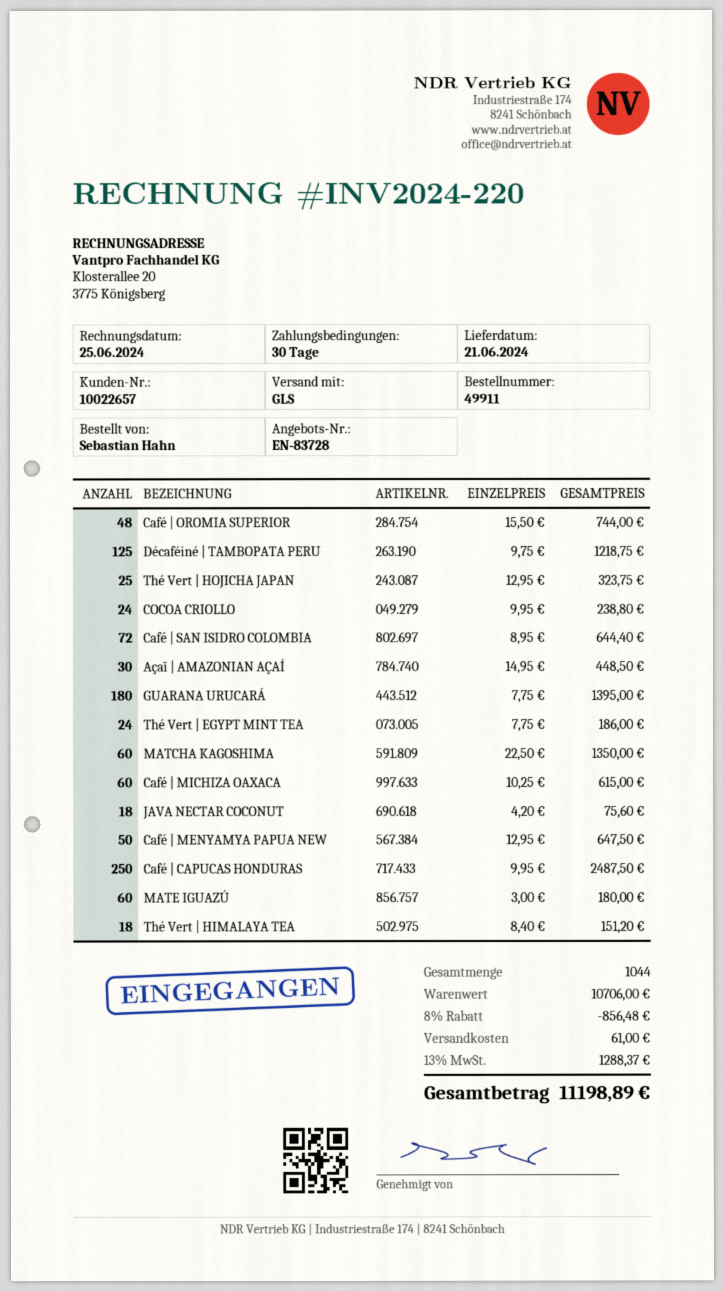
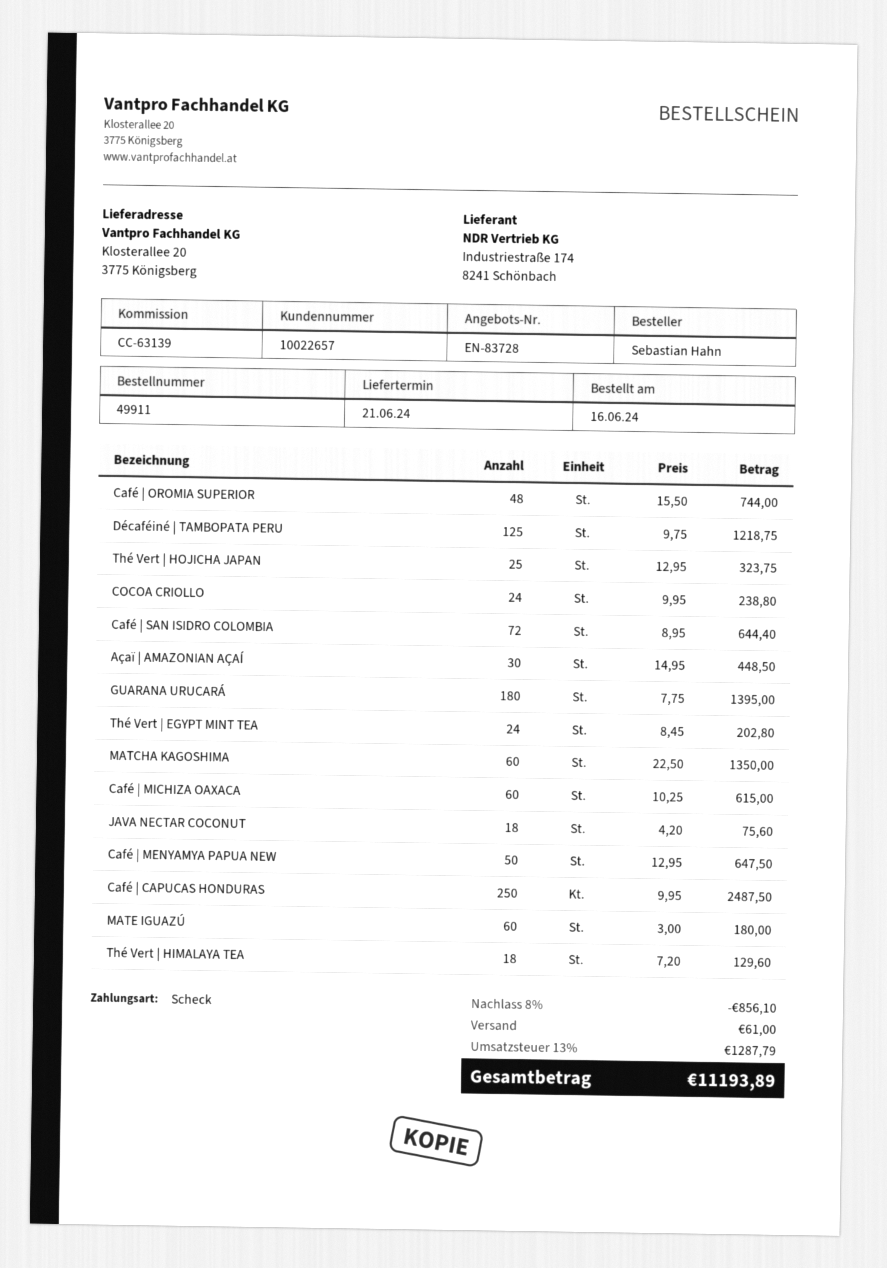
Thé Vert | EGYPT MINT TEA: 24 x 7.75 = 186.00 -> 24 x 8.45 = 202.80
Thé Vert | HIMALAYA TEA: 18 x 8.40 = 151.20 -> 18 x 7.20 = 129.60
discount: 8% = 856.48 -> 8% = 856.10
tax: 13% = 1288.37 -> 13% = 1287.79
total: 11198.89 -> 11193.89

